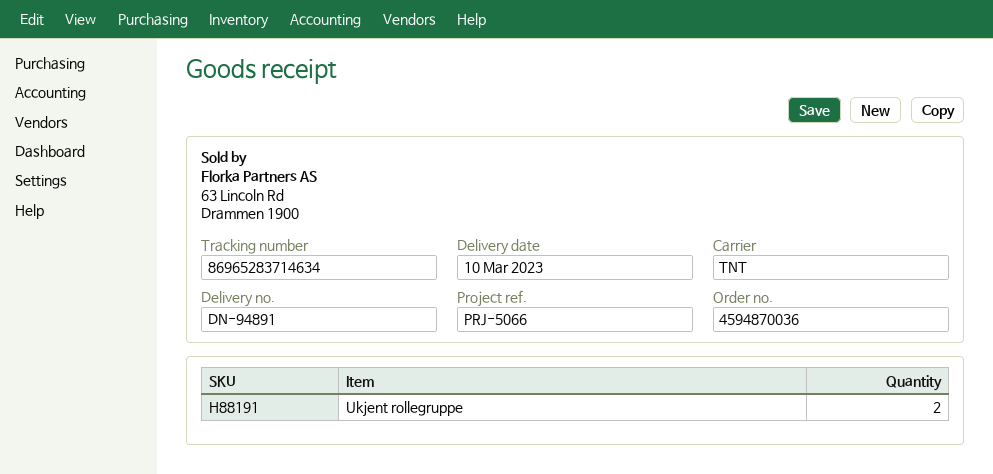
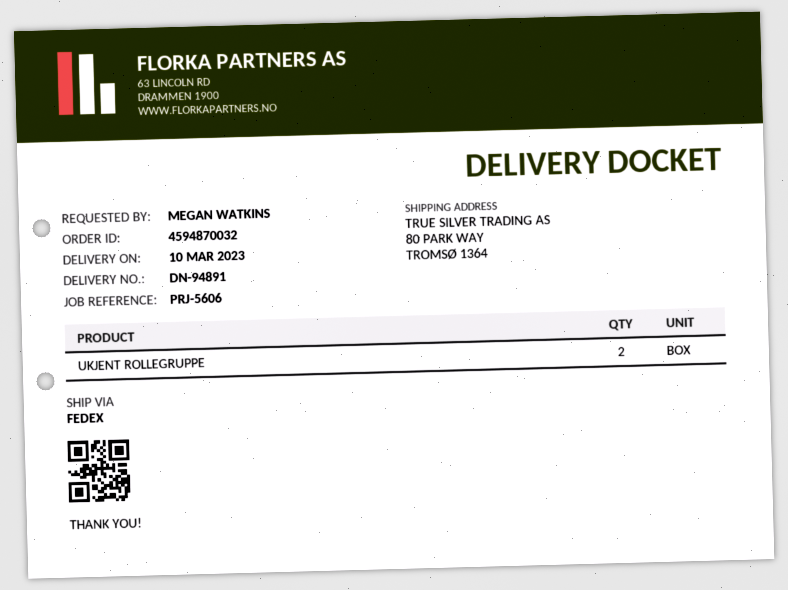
order number: 4594870036 -> 4594870032
reference: PRJ-5066 -> PRJ-5606
shipping method: TNT -> FedEx

